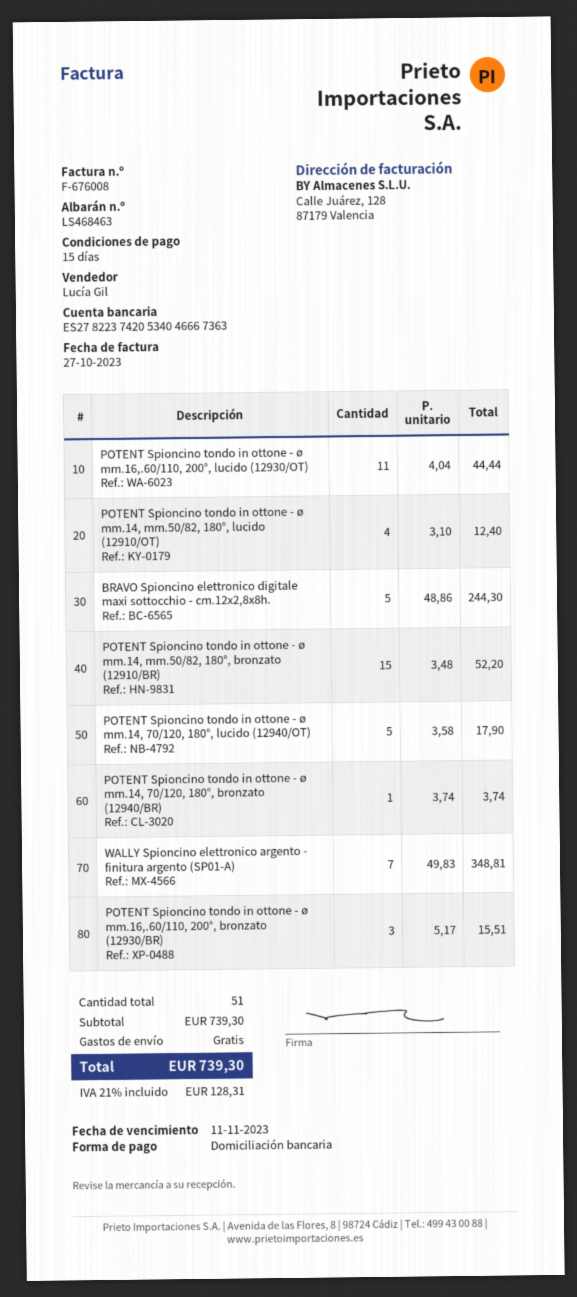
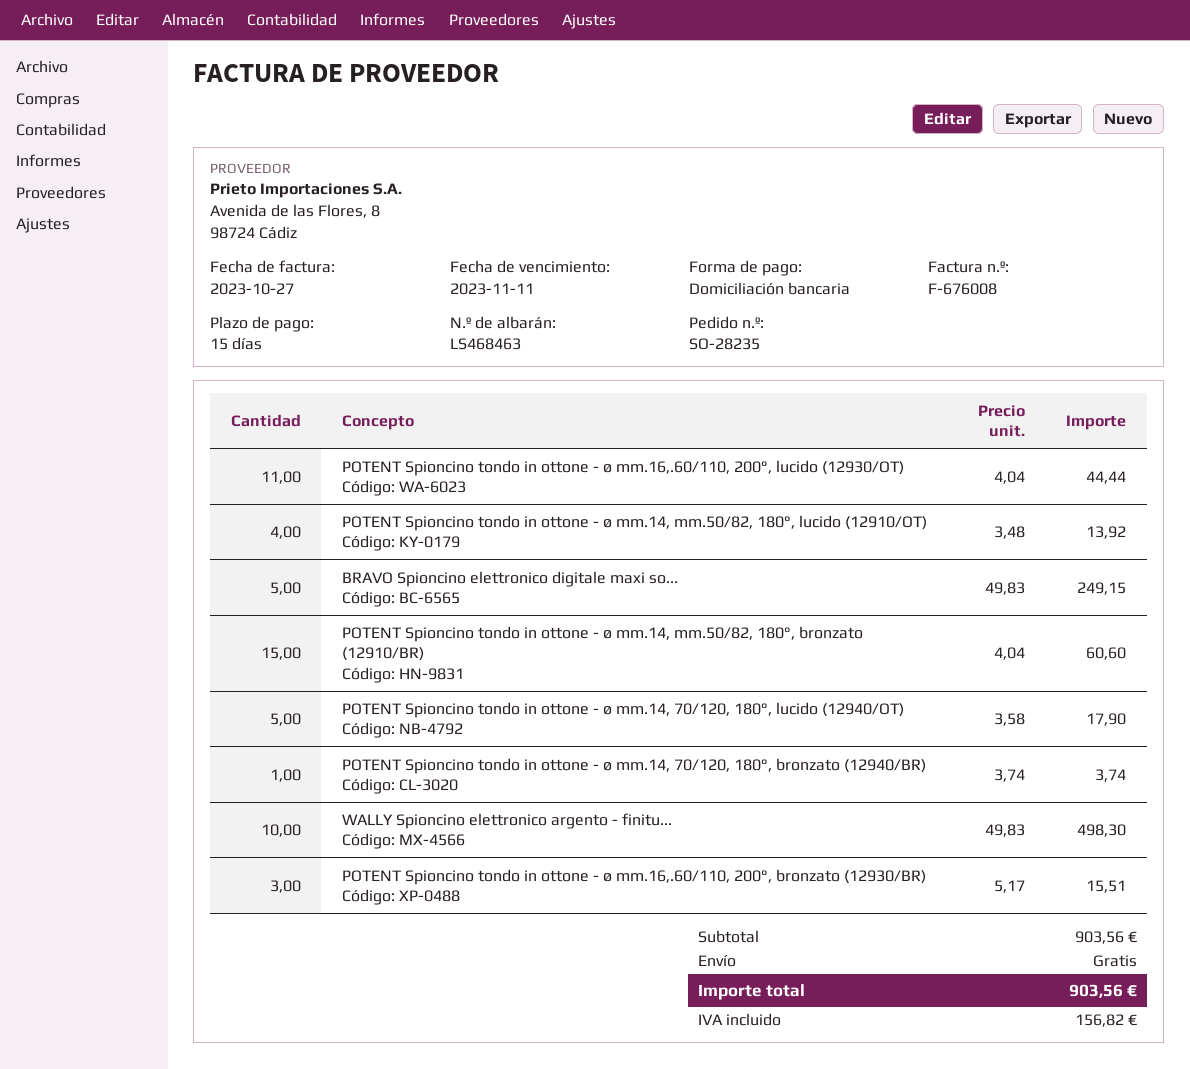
POTENT Spioncino tondo in ottone - ø mm.14, mm.50/82, 180°, lucido (12910/OT): 4 x 3.10 = 12.40 -> 4 x 3.48 = 13.92
BRAVO Spioncino elettronico digitale maxi sottocchio - cm.12x2,8x8h.: 5 x 48.86 = 244.30 -> 5 x 49.83 = 249.15
POTENT Spioncino tondo in ottone - ø mm.14, mm.50/82, 180°, bronzato (12910/BR): 15 x 3.48 = 52.20 -> 15 x 4.04 = 60.60
WALLY Spioncino elettronico argento - finitura argento (SP01-A): 7 x 49.83 = 348.81 -> 10 x 49.83 = 498.30
subtotal: 739.30 -> 903.56
tax: 128.31 -> 156.82
total: 739.30 -> 903.56

